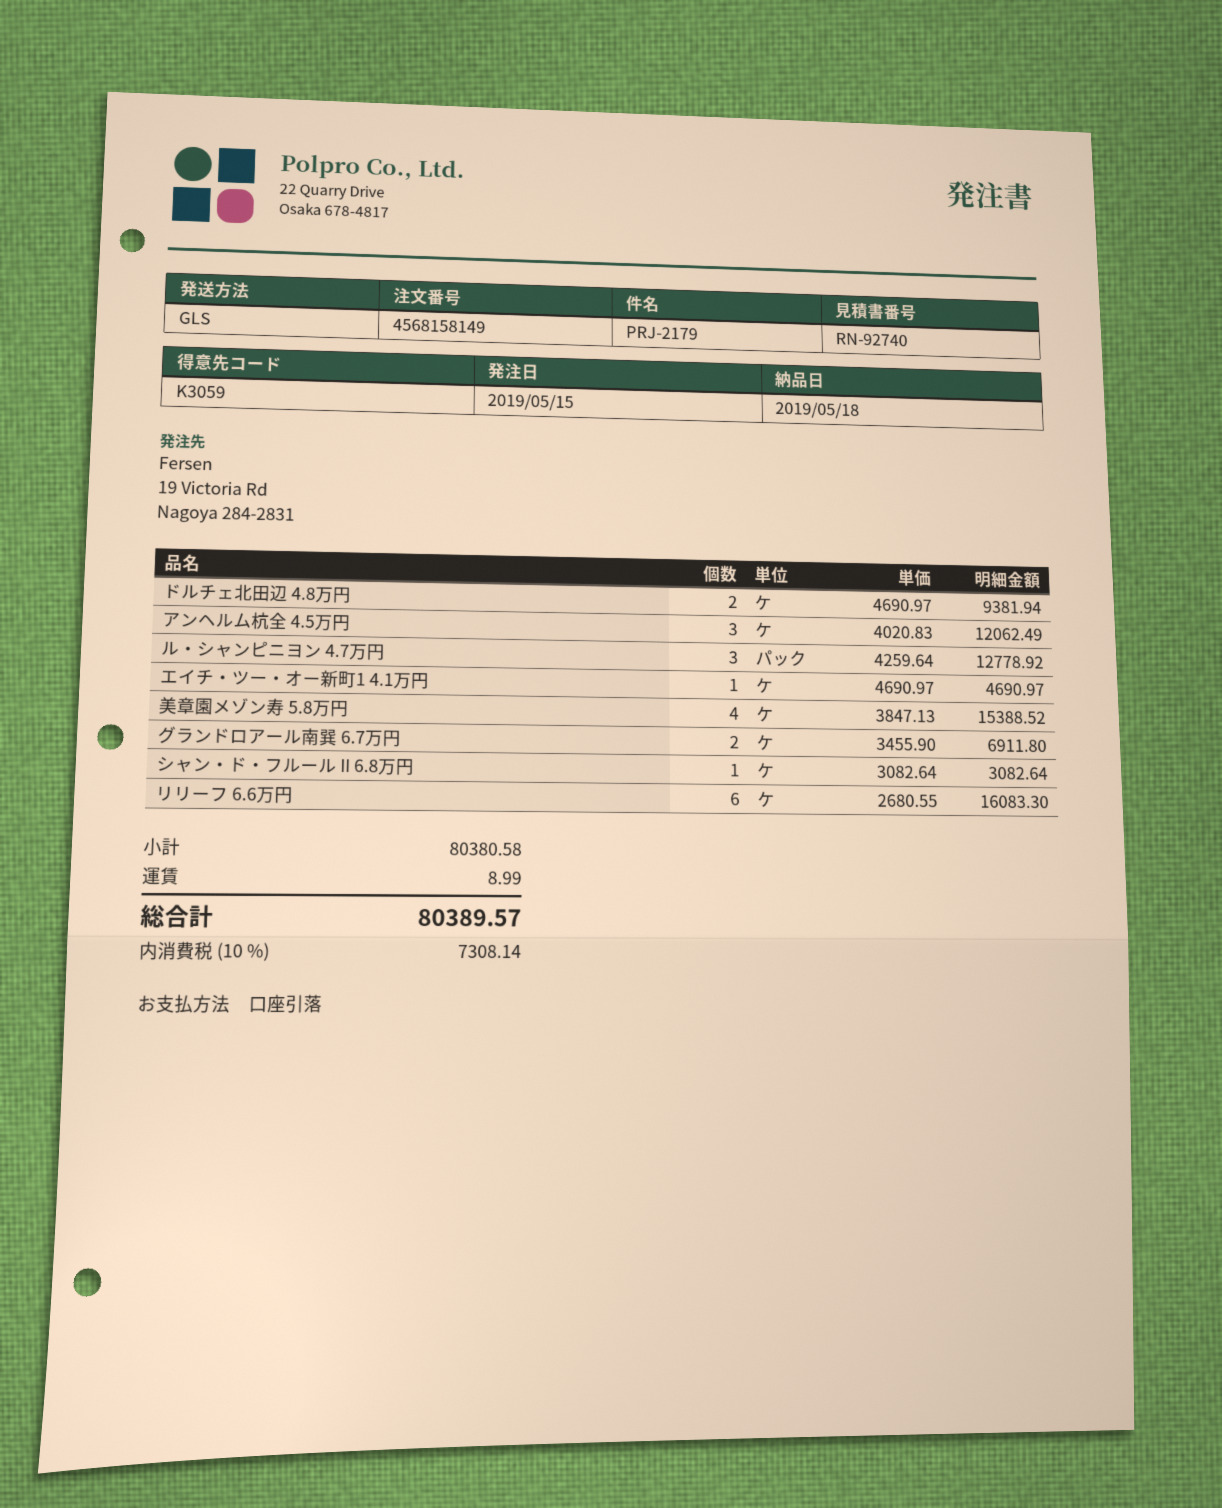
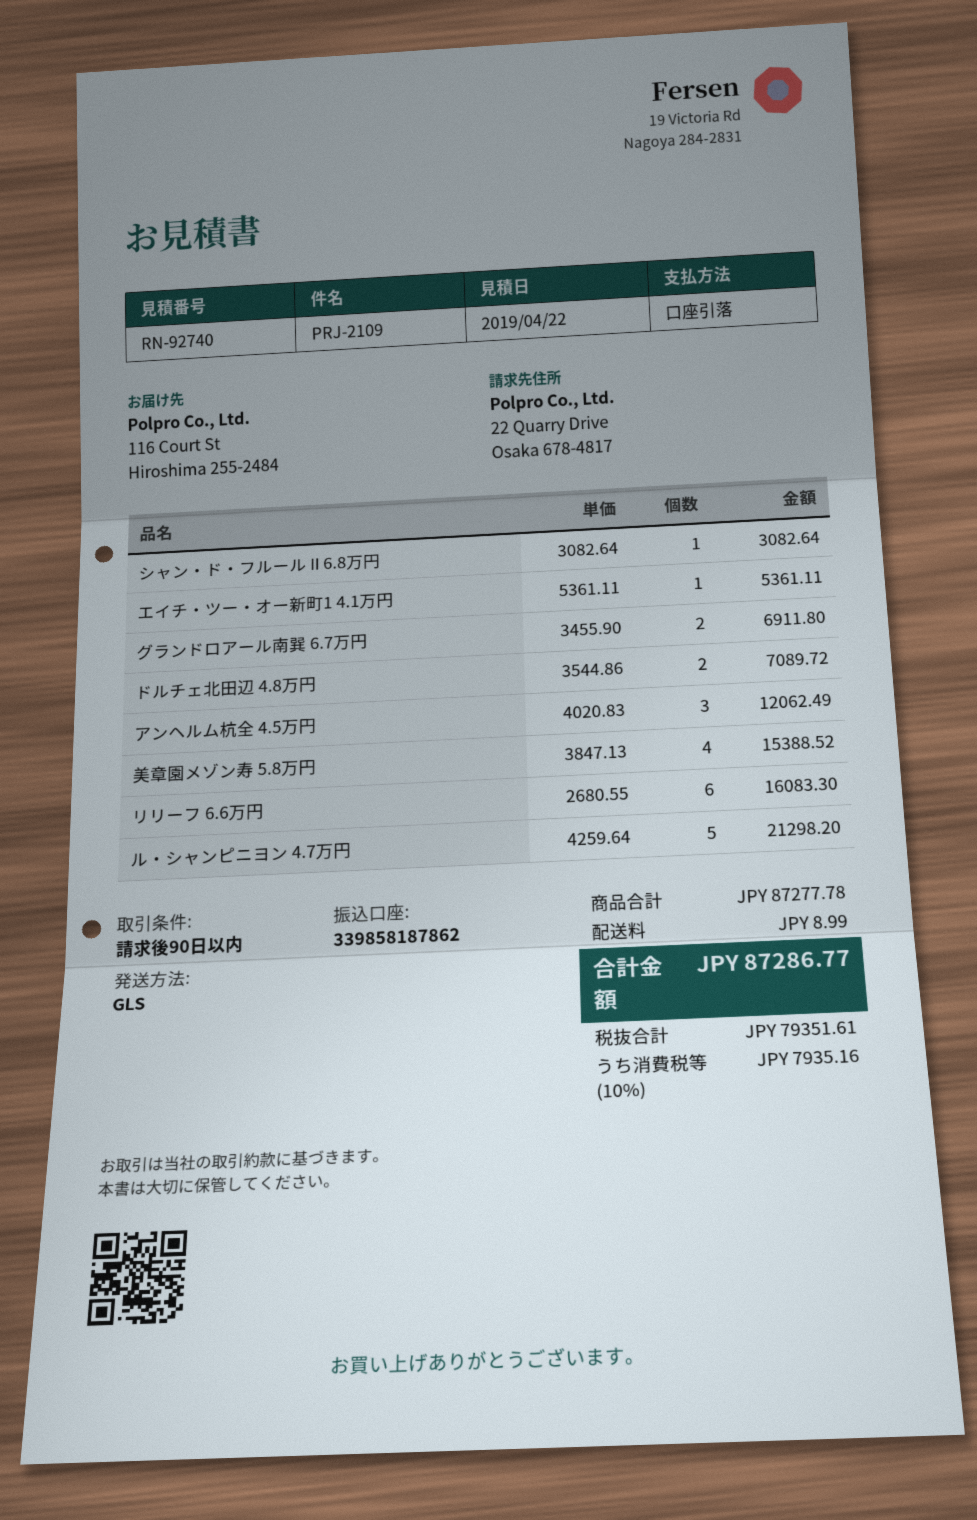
reference: PRJ-2179 -> PRJ-2109
ドルチェ北田辺 4.8万円: 2 x 4690.97 = 9381.94 -> 2 x 3544.86 = 7089.72
ル・シャンピニヨン 4.7万円: 3 x 4259.64 = 12778.92 -> 5 x 4259.64 = 21298.20
エイチ・ツー・オー新町1 4.1万円: 1 x 4690.97 = 4690.97 -> 1 x 5361.11 = 5361.11
subtotal: 80380.58 -> 87277.78
tax: 10% = 7308.14 -> 10% = 7935.16
total: 80389.57 -> 87286.77

